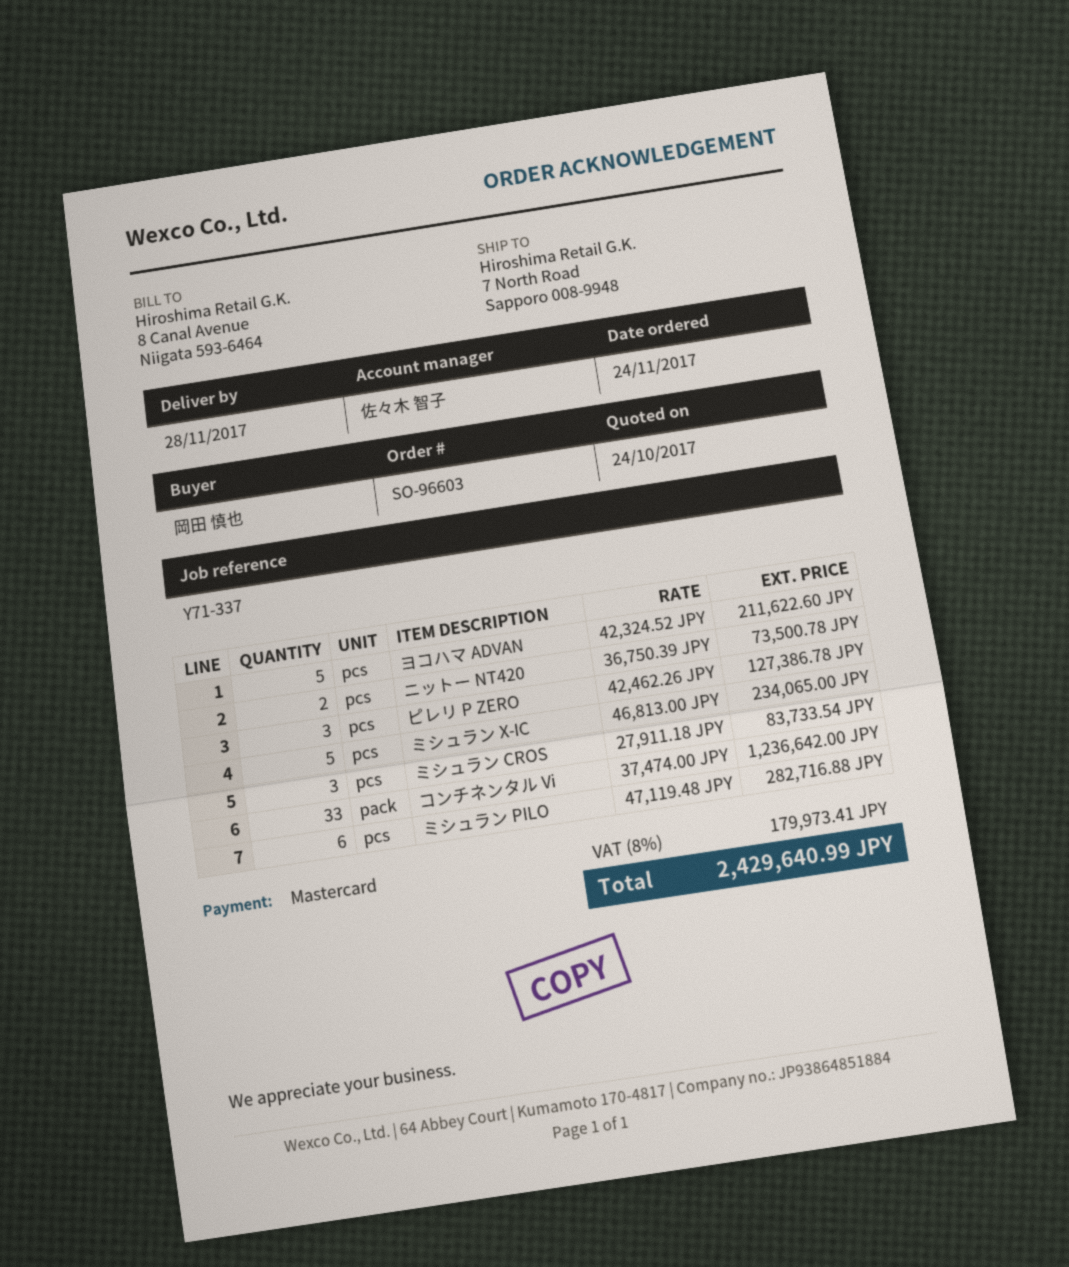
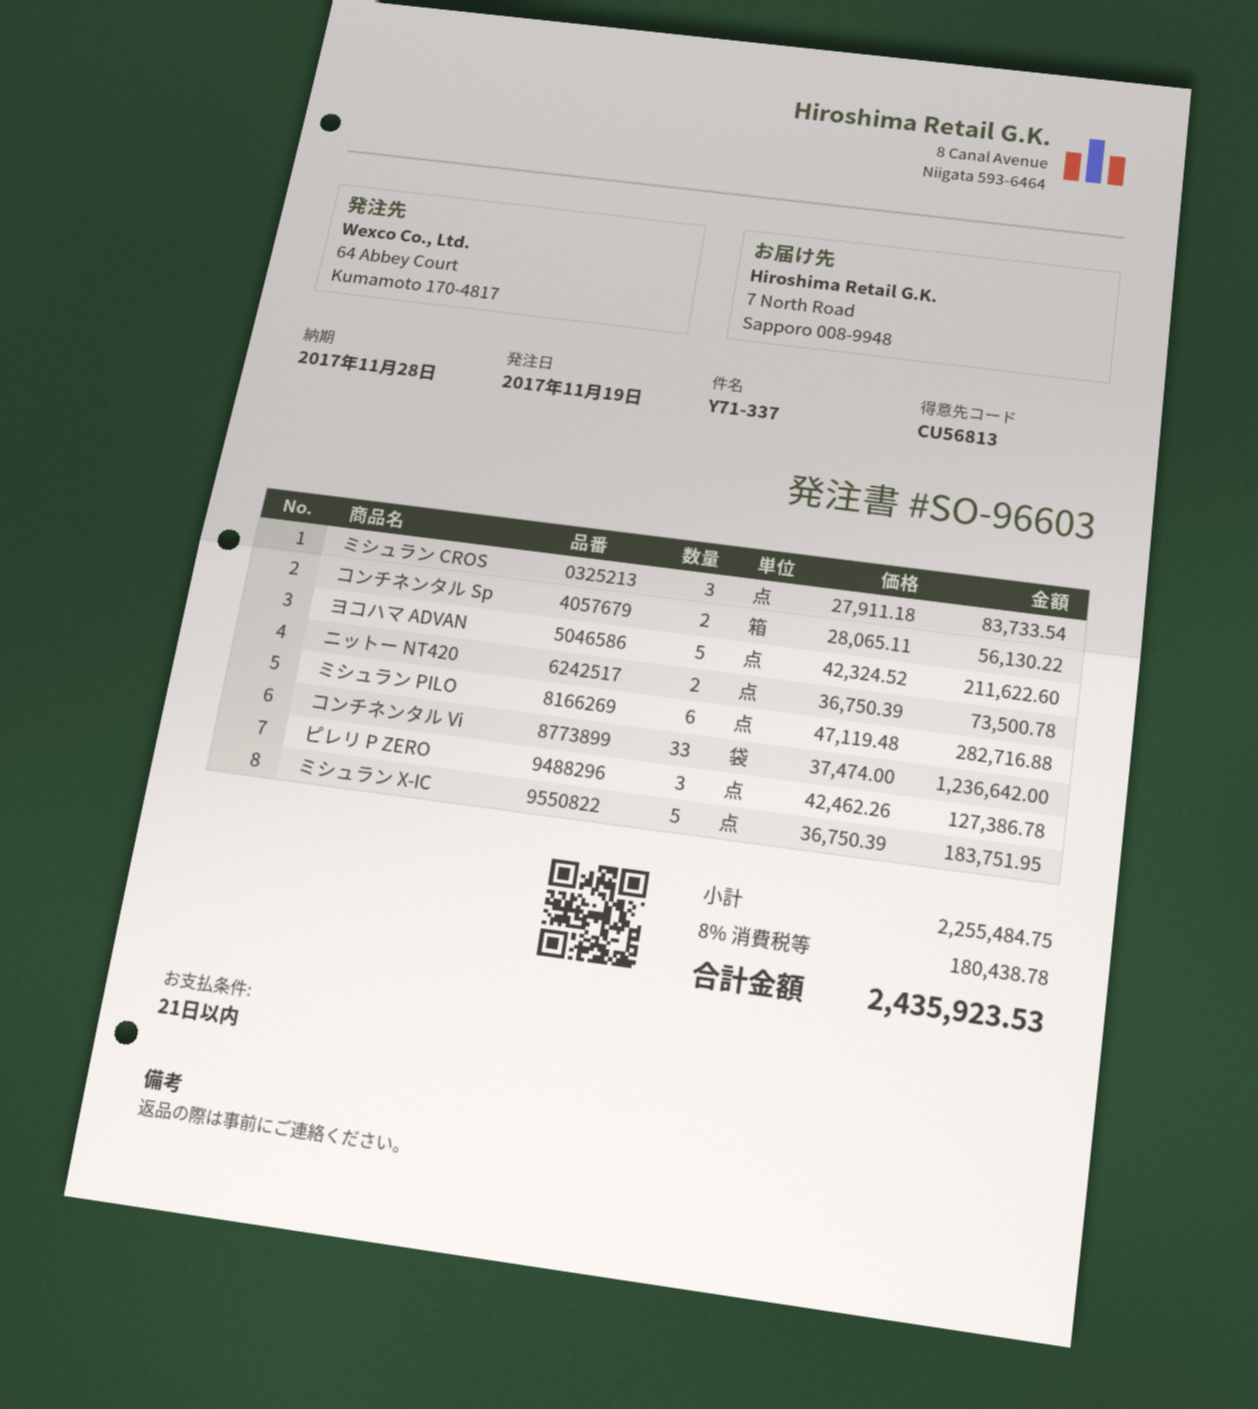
order date: 2017-11-24 -> 2017-11-19
ミシュラン X-IC: 5 x 46813.00 = 234065.00 -> 5 x 36750.39 = 183751.95
コンチネンタル Sp: none -> 2 x 28065.11 = 56130.22
tax: 8% = 179973.41 -> 8% = 180438.78
total: 2429640.99 -> 2435923.53

